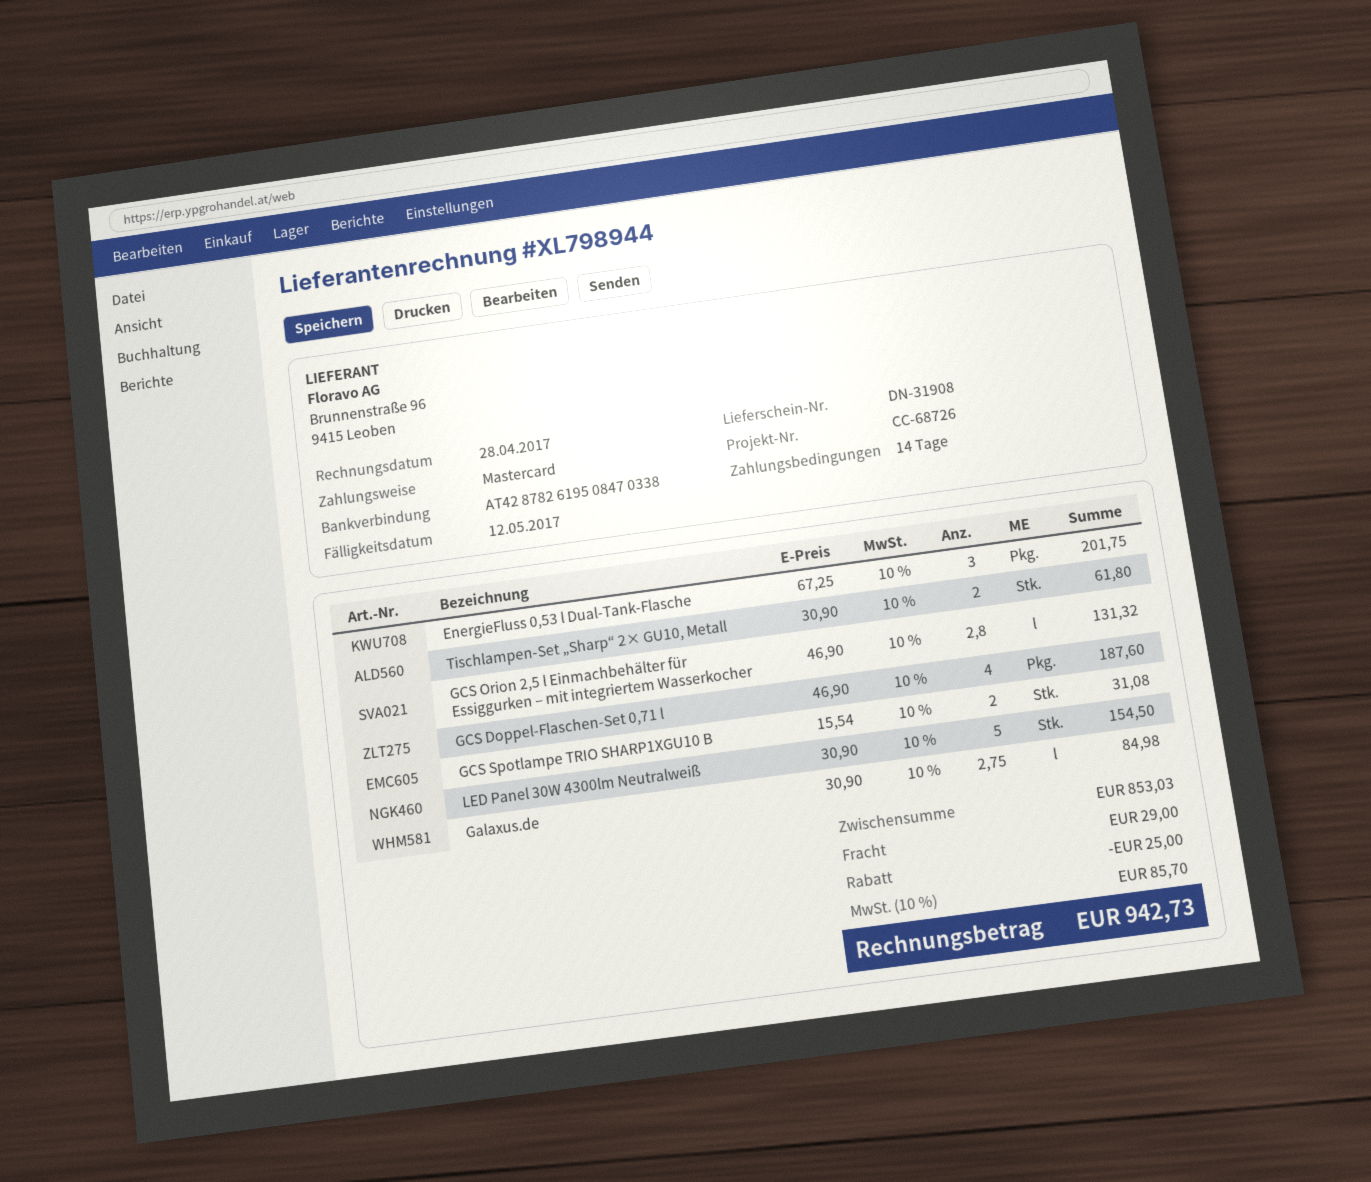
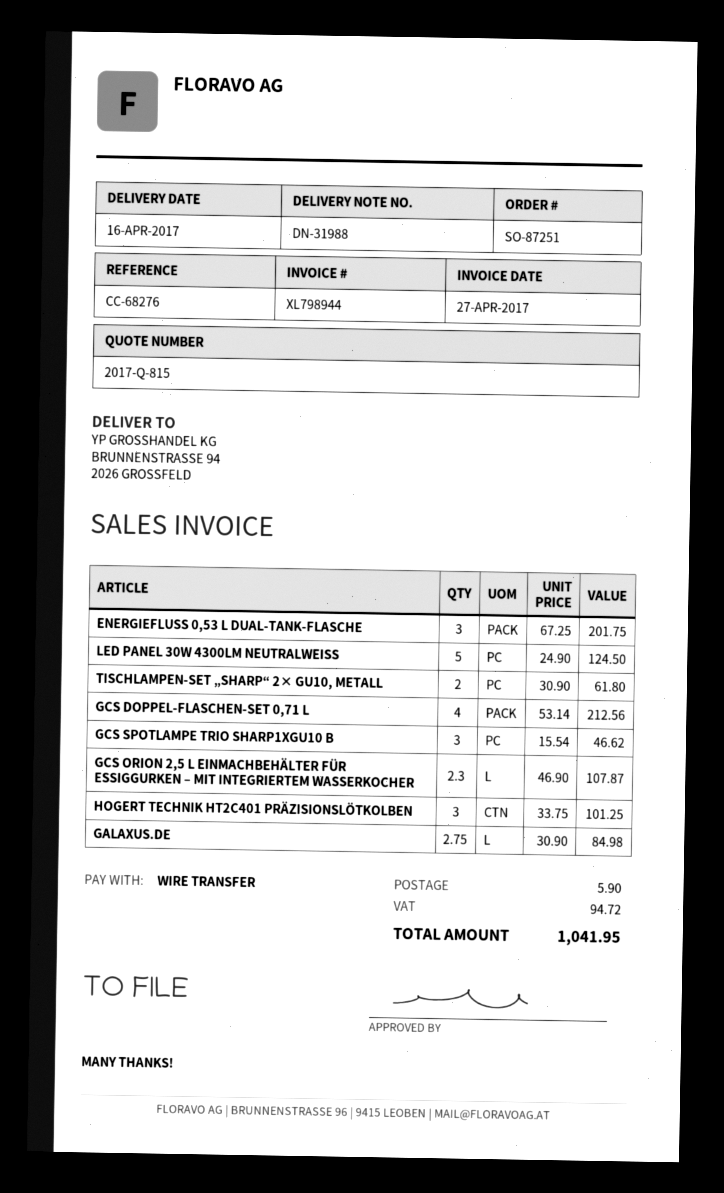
delivery note number: DN-31908 -> DN-31988
invoice date: 2017-04-28 -> 2017-04-27
reference: CC-68726 -> CC-68276
payment method: Mastercard -> bank transfer
GCS Orion 2,5 l Einmachbehälter für Essiggurken – mit integriertem Wasserkocher: 2.8 x 46.90 = 131.32 -> 2.3 x 46.90 = 107.87
GCS Doppel‑Flaschen‑Set 0,71 l: 4 x 46.90 = 187.60 -> 4 x 53.14 = 212.56
GCS Spotlampe TRIO SHARP1XGU10 B: 2 x 15.54 = 31.08 -> 3 x 15.54 = 46.62
LED Panel 30W 4300lm Neutralweiß: 5 x 30.90 = 154.50 -> 5 x 24.90 = 124.50
HOGERT TECHNIK HT2C401 PRÄZISIONSLÖTKOLBEN: none -> 3 x 33.75 = 101.25
discount: 25.00 -> none
shipping: 29.00 -> 5.90
tax: 85.70 -> 94.72
total: 942.73 -> 1041.95

